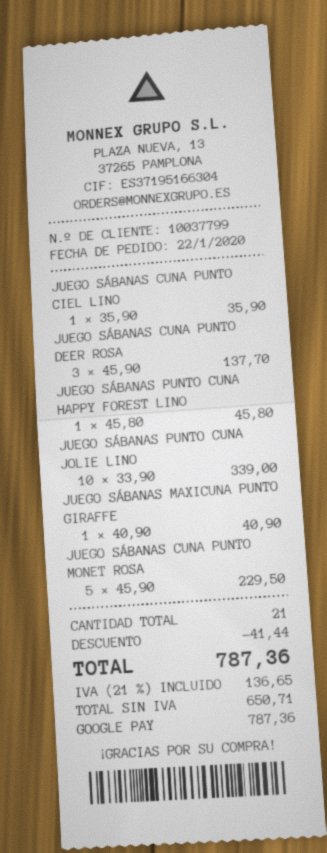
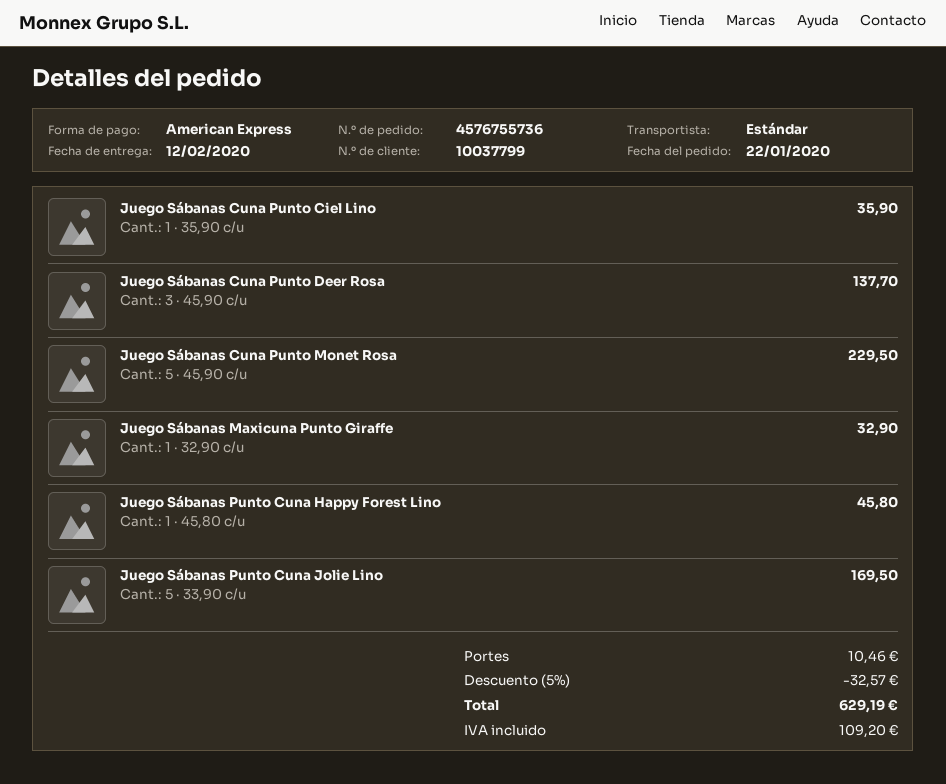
payment method: Google Pay -> American Express
JUEGO SÁBANAS PUNTO CUNA JOLIE LINO: 10 x 33.90 = 339.00 -> 5 x 33.90 = 169.50
JUEGO SÁBANAS MAXICUNA PUNTO GIRAFFE: 1 x 40.90 = 40.90 -> 1 x 32.90 = 32.90
discount: 41.44 -> 32.57
shipping: none -> 10.46
tax: 136.65 -> 109.20
total: 787.36 -> 629.19

